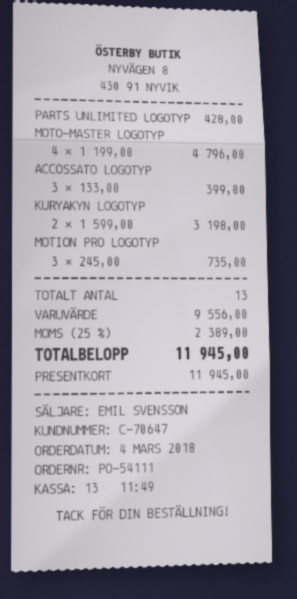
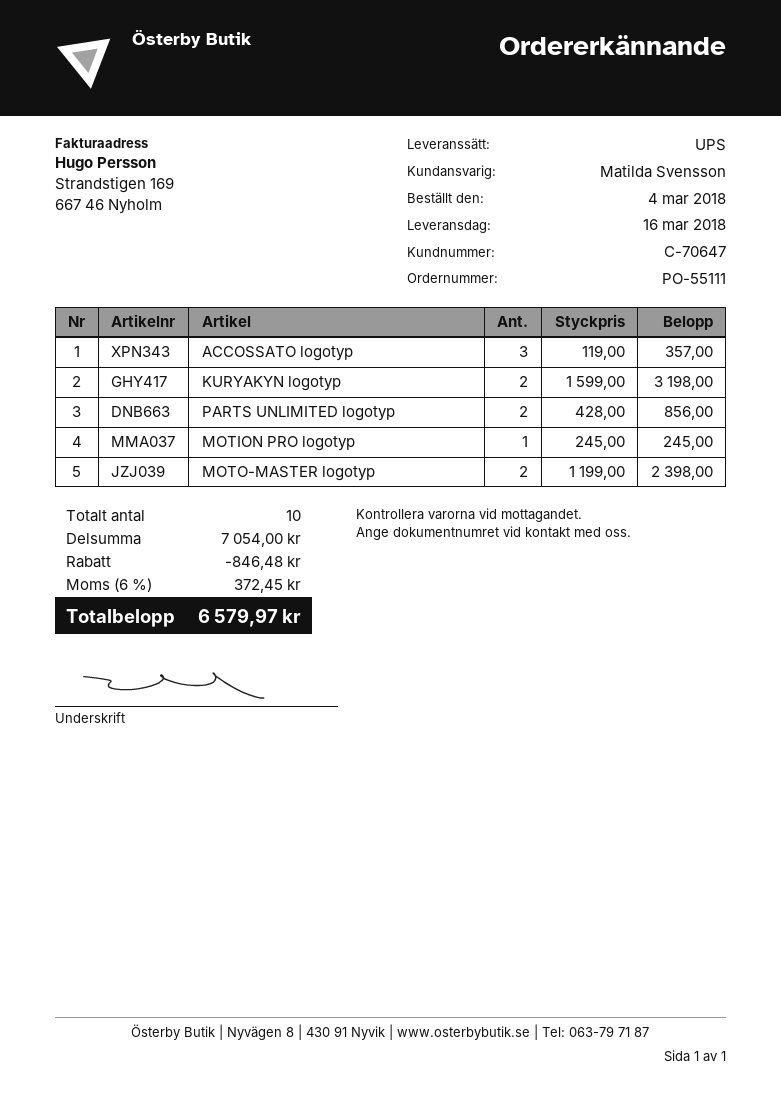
order number: PO-54111 -> PO-55111
sales rep: EMIL SVENSSON -> Matilda Svensson
PARTS UNLIMITED LOGOTYP: 1 x 428.00 = 428.00 -> 2 x 428.00 = 856.00
MOTO-MASTER LOGOTYP: 4 x 1199.00 = 4796.00 -> 2 x 1199.00 = 2398.00
ACCOSSATO LOGOTYP: 3 x 133.00 = 399.00 -> 3 x 119.00 = 357.00
MOTION PRO LOGOTYP: 3 x 245.00 = 735.00 -> 1 x 245.00 = 245.00
total quantity: 13 -> 10
subtotal: 9556.00 -> 7054.00
discount: none -> 846.48
tax: 25% = 2389.00 -> 6% = 372.45
total: 11945.00 -> 6579.97

